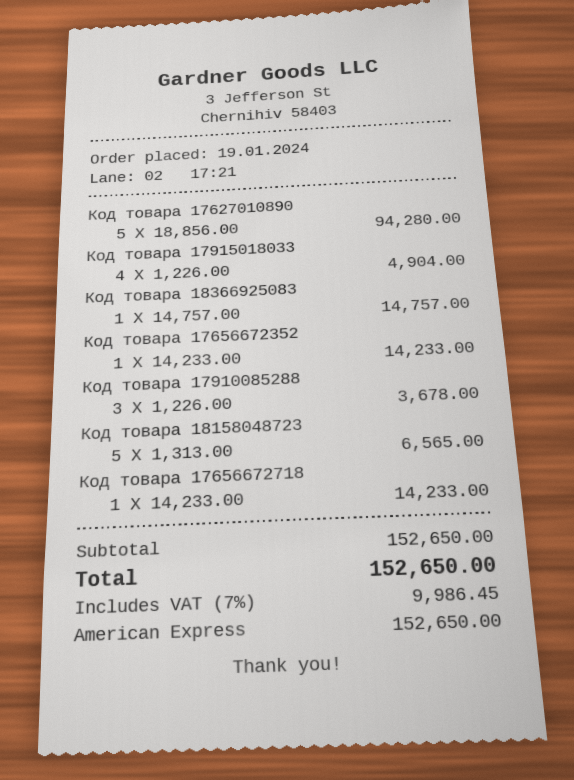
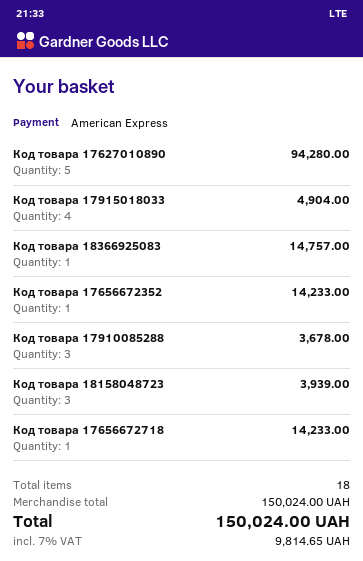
Код товара 18158048723: 5 for 6565.00 -> 3 for 3939.00
subtotal: 152650.00 -> 150024.00
tax: 7% = 9986.45 -> 7% = 9814.65
total: 152650.00 -> 150024.00

